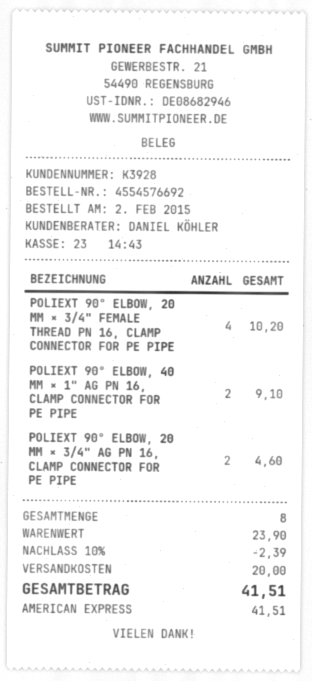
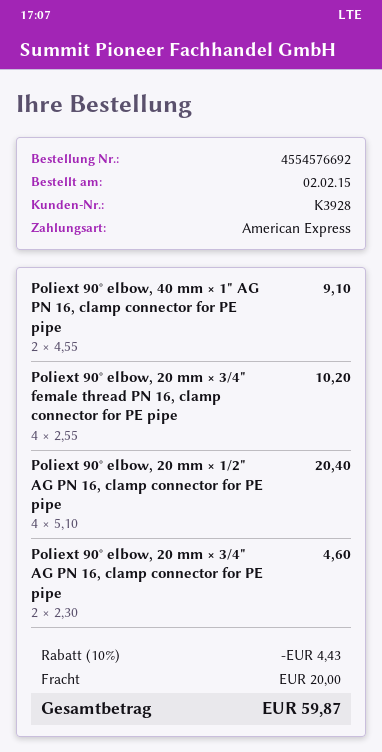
Poliext 90° elbow, 20 mm × 1/2" AG PN 16, clamp connector for PE pipe: none -> 4 for 20.40
discount: 10% = 2.39 -> 10% = 4.43
total: 41.51 -> 59.87

